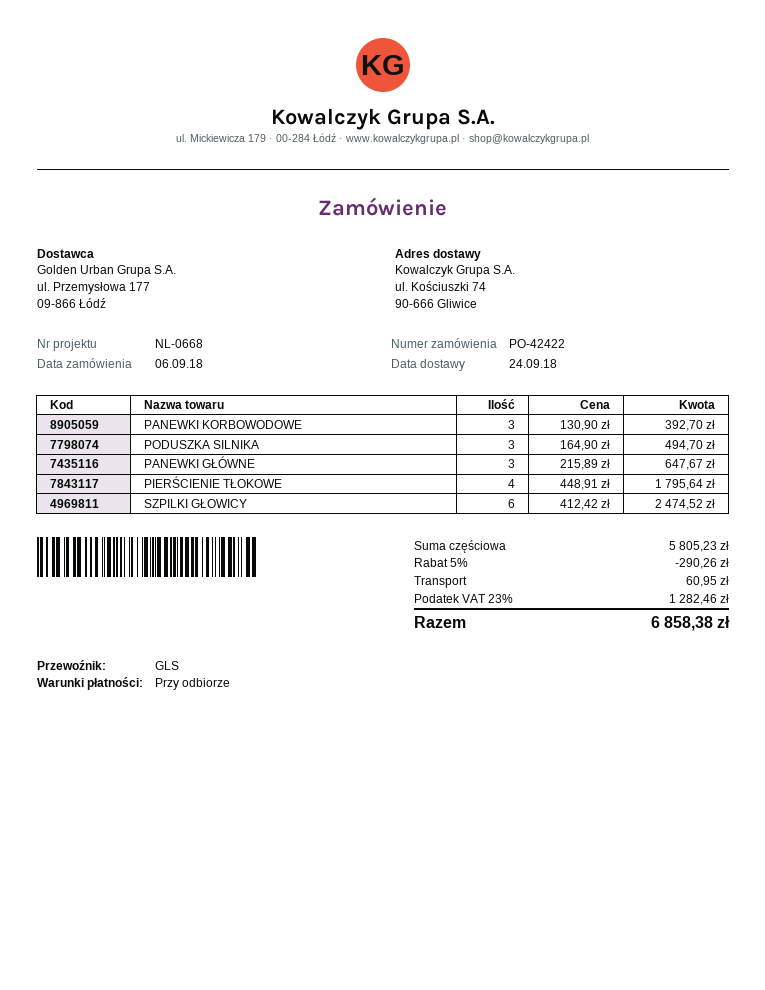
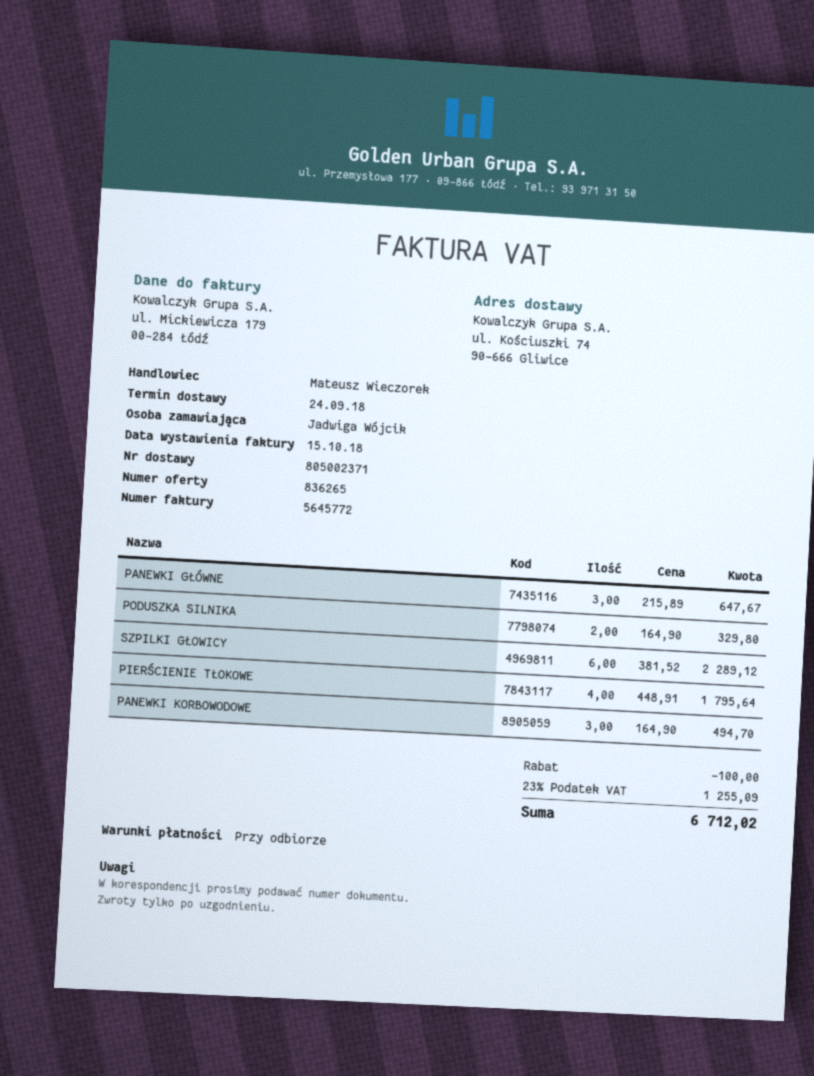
PANEWKI KORBOWODOWE: 3 x 130.90 = 392.70 -> 3 x 164.90 = 494.70
PODUSZKA SILNIKA: 3 x 164.90 = 494.70 -> 2 x 164.90 = 329.80
SZPILKI GŁOWICY: 6 x 412.42 = 2474.52 -> 6 x 381.52 = 2289.12
discount: 290.26 -> 100.00
shipping: 60.95 -> none
tax: 23% = 1282.46 -> 23% = 1255.09
total: 6858.38 -> 6712.02

